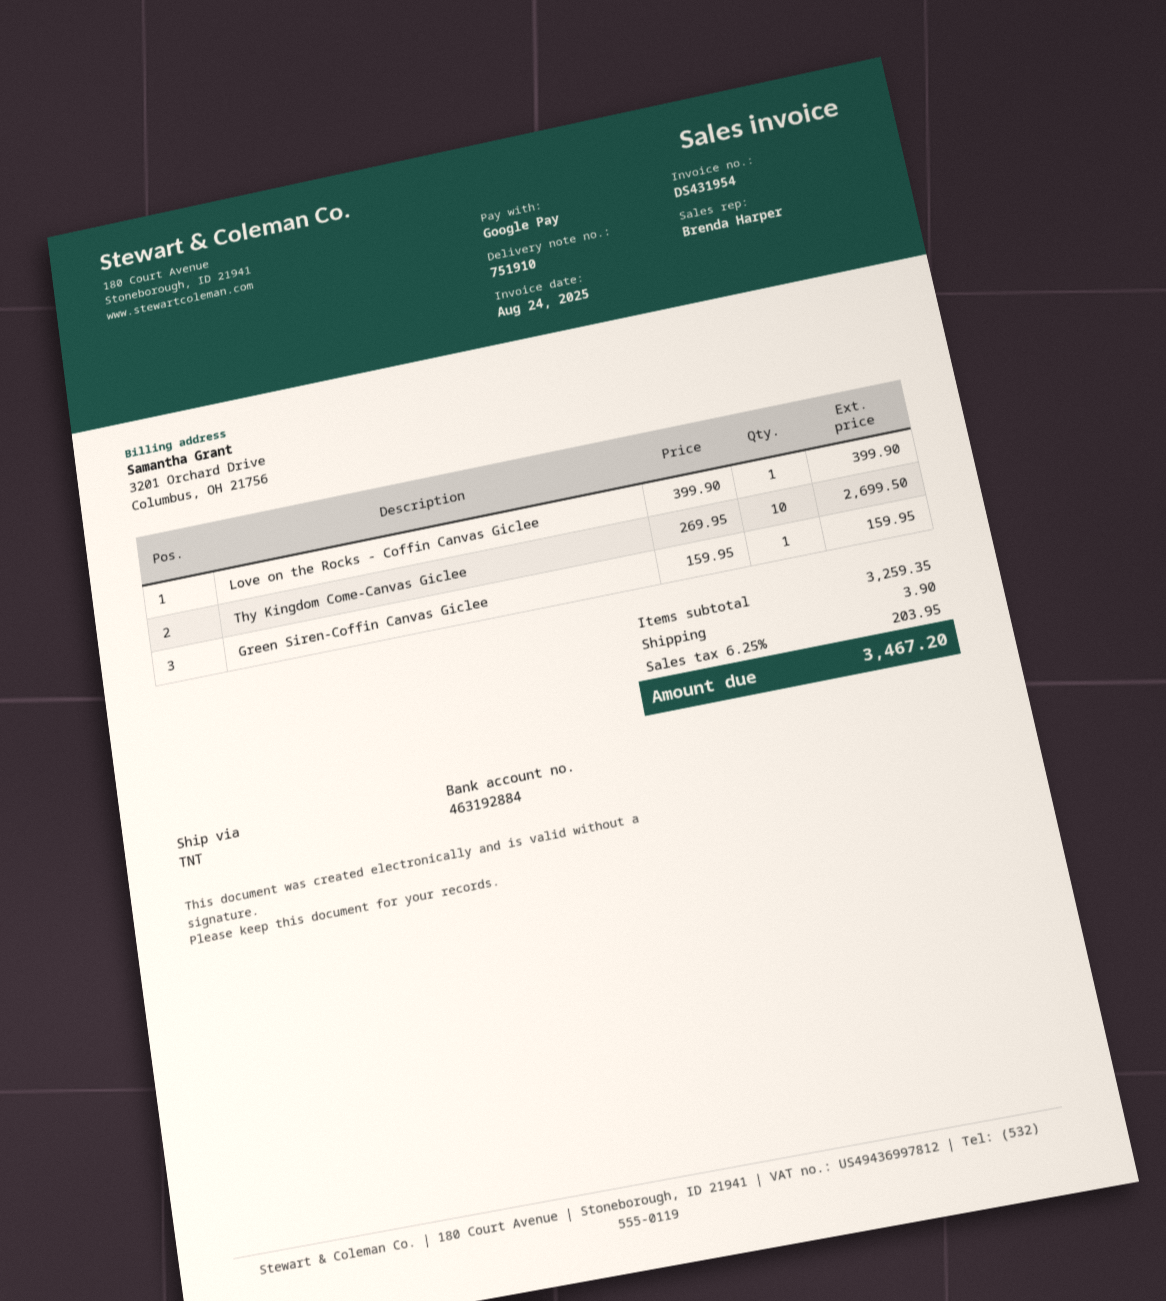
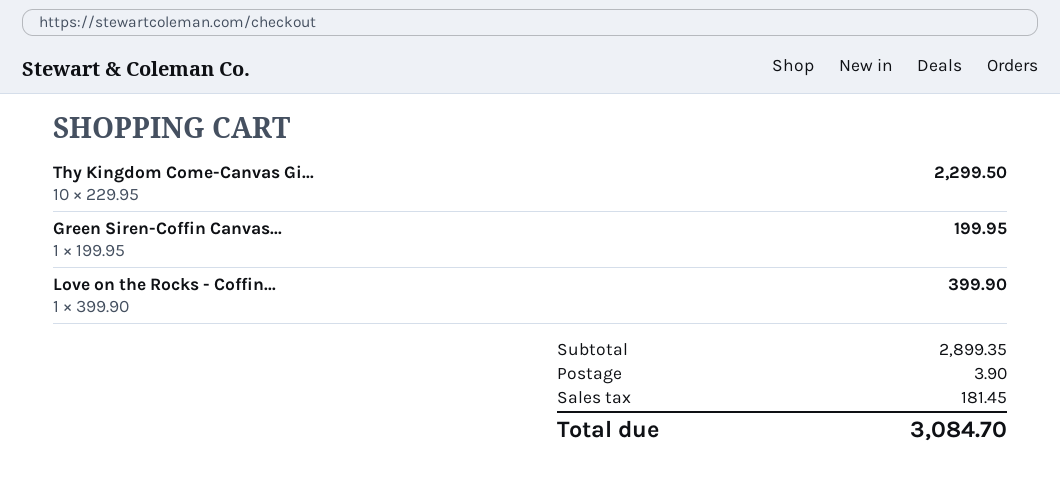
Thy Kingdom Come-Canvas Giclee: 10 x 269.95 = 2699.50 -> 10 x 229.95 = 2299.50
Green Siren-Coffin Canvas Giclee: 1 x 159.95 = 159.95 -> 1 x 199.95 = 199.95
subtotal: 3259.35 -> 2899.35
tax: 203.95 -> 181.45
total: 3467.20 -> 3084.70

